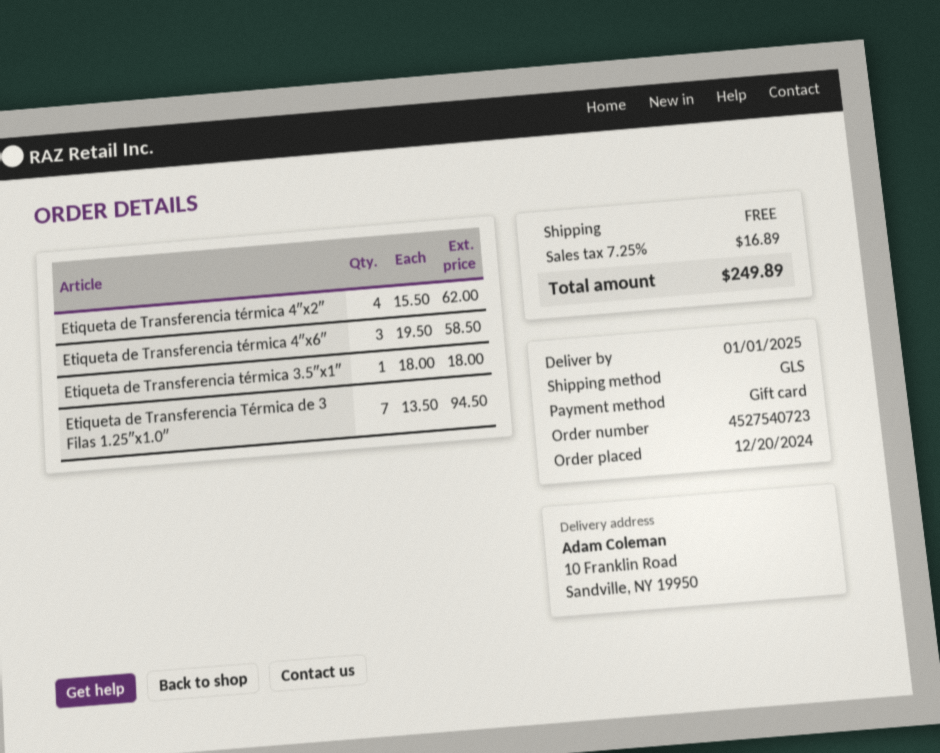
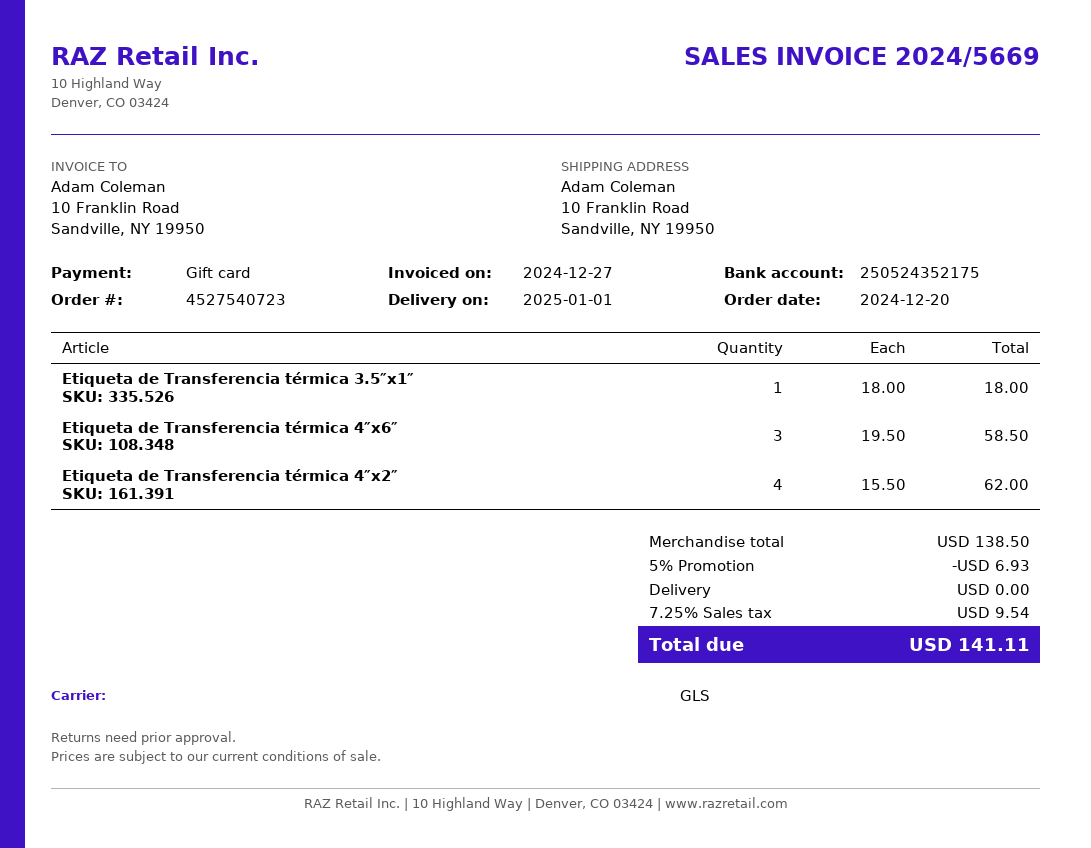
Etiqueta de Transferencia Térmica de 3 Filas 1.25″x1.0″: 7 x 13.50 = 94.50 -> none
discount: none -> 5% = 6.93
tax: 7.25% = 16.89 -> 7.25% = 9.54
total: 249.89 -> 141.11

